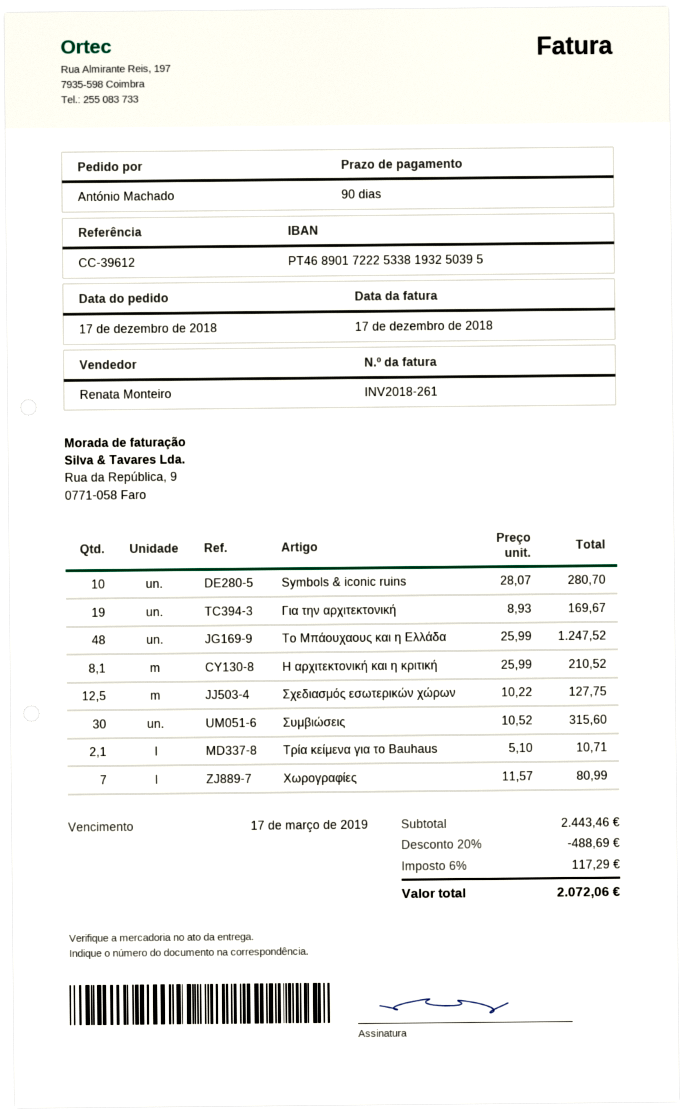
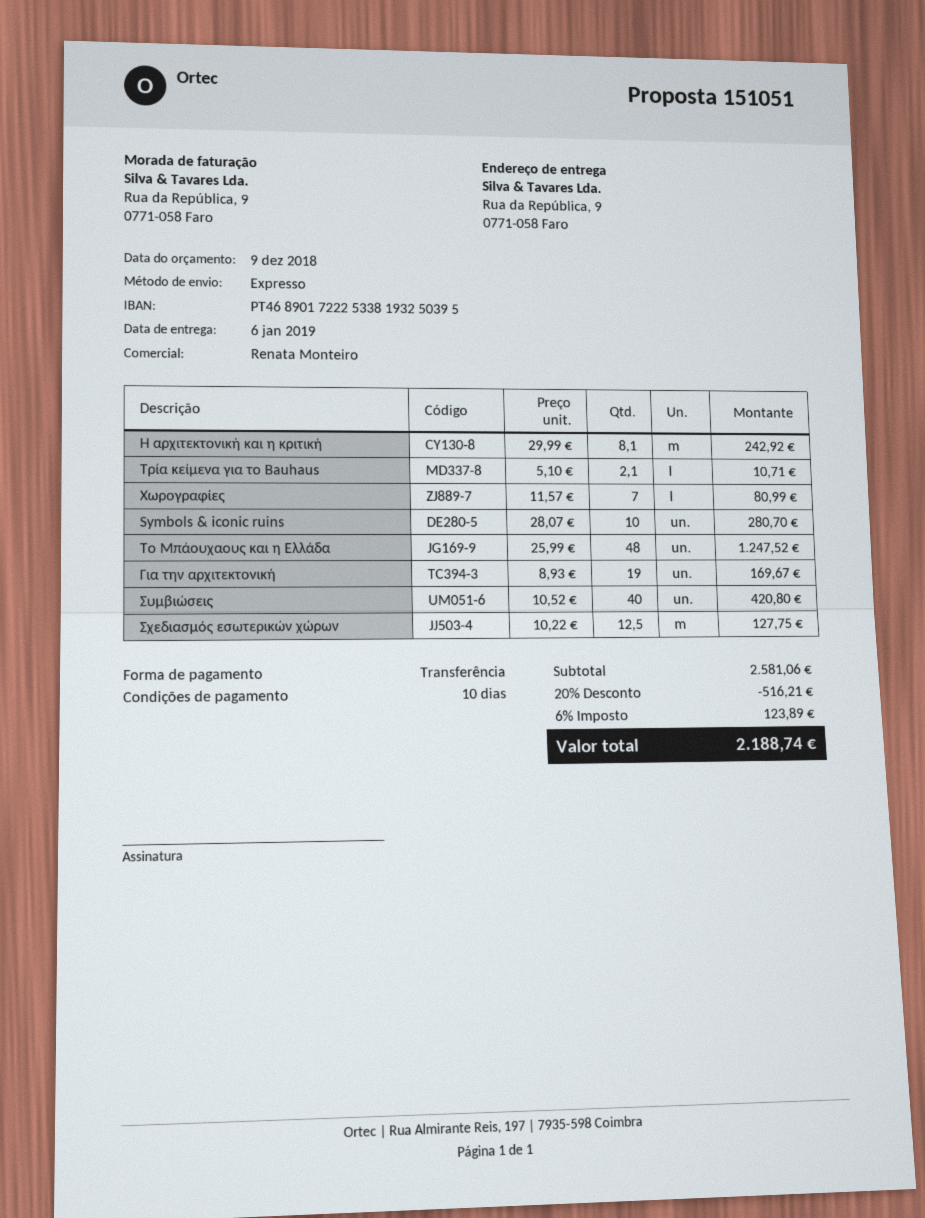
payment terms: 90 days -> 10 days
Η αρχιτεκτονική και η κριτική: 8.1 x 25.99 = 210.52 -> 8.1 x 29.99 = 242.92
Συμβιώσεις: 30 x 10.52 = 315.60 -> 40 x 10.52 = 420.80
subtotal: 2443.46 -> 2581.06
discount: 20% = 488.69 -> 20% = 516.21
tax: 6% = 117.29 -> 6% = 123.89
total: 2072.06 -> 2188.74

